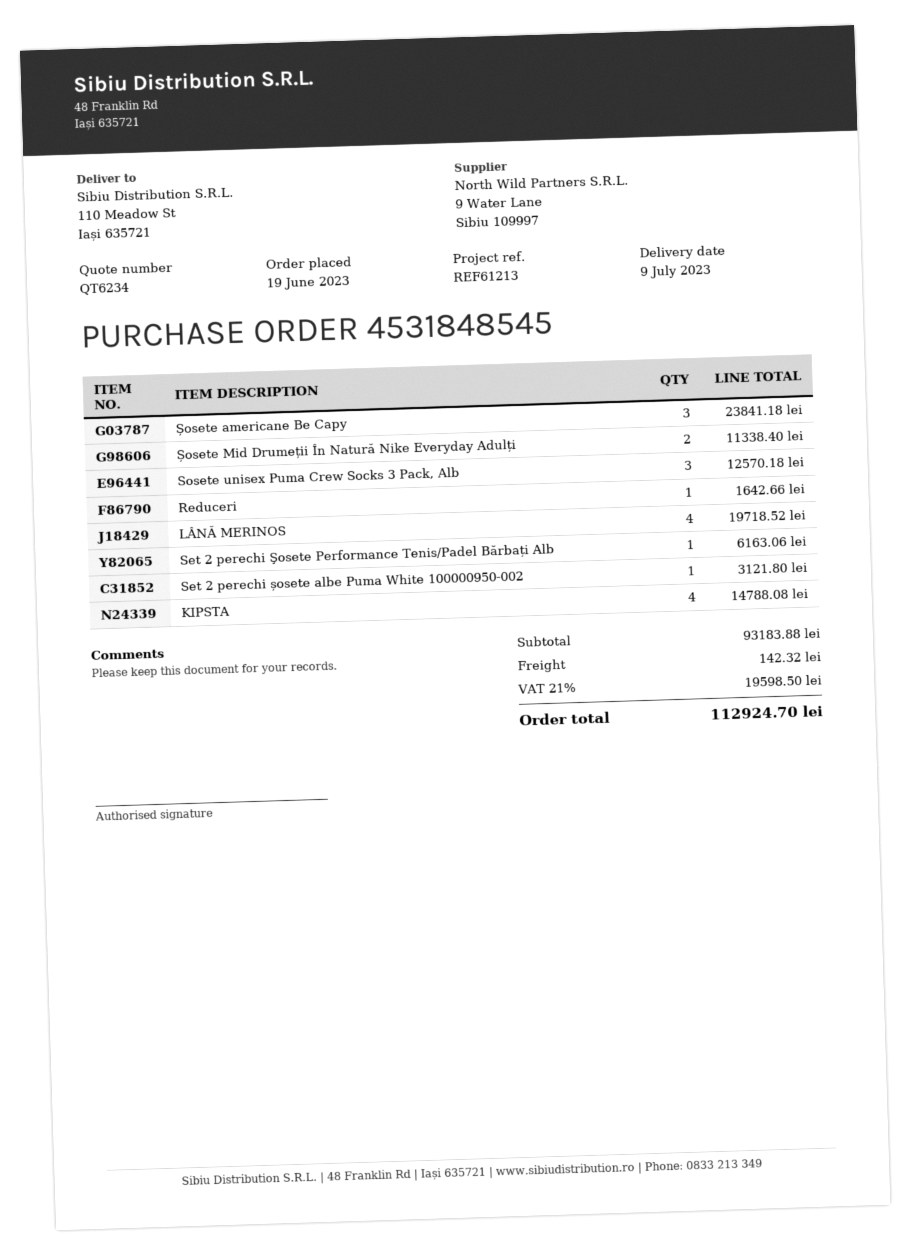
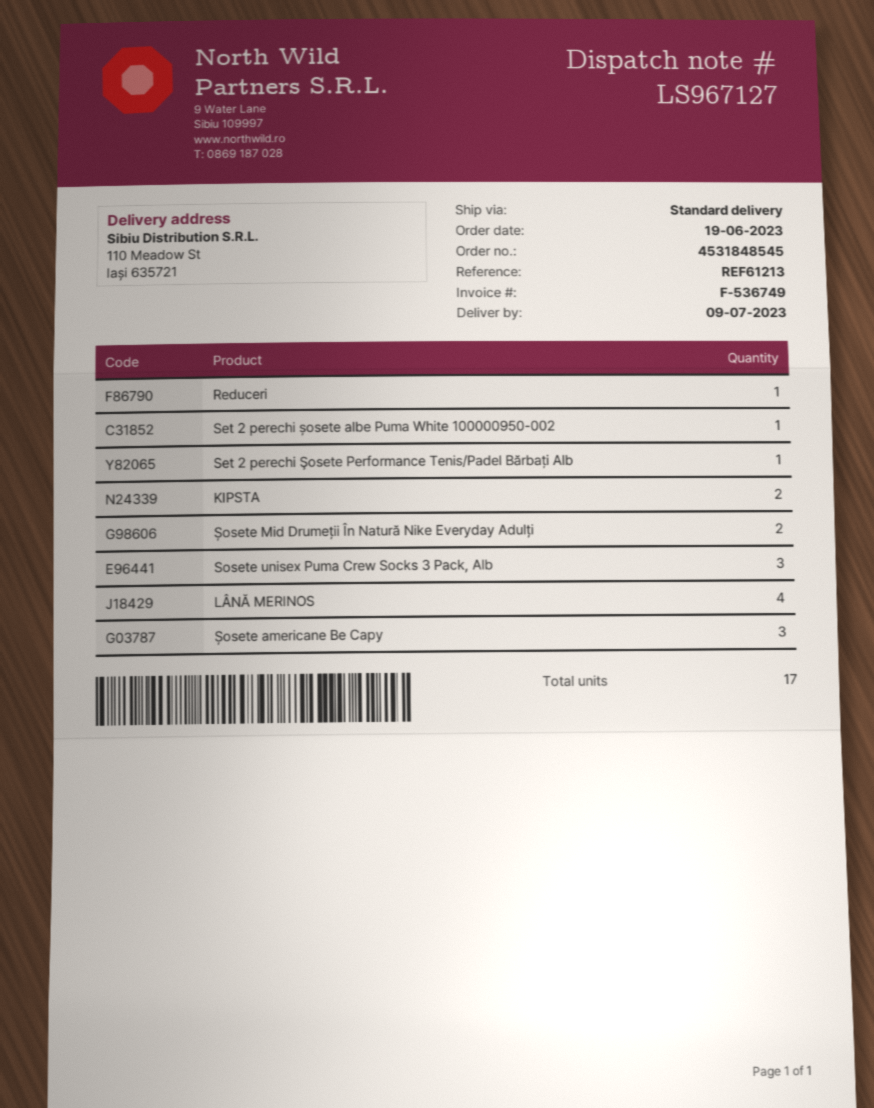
KIPSTA: 4 -> 2

